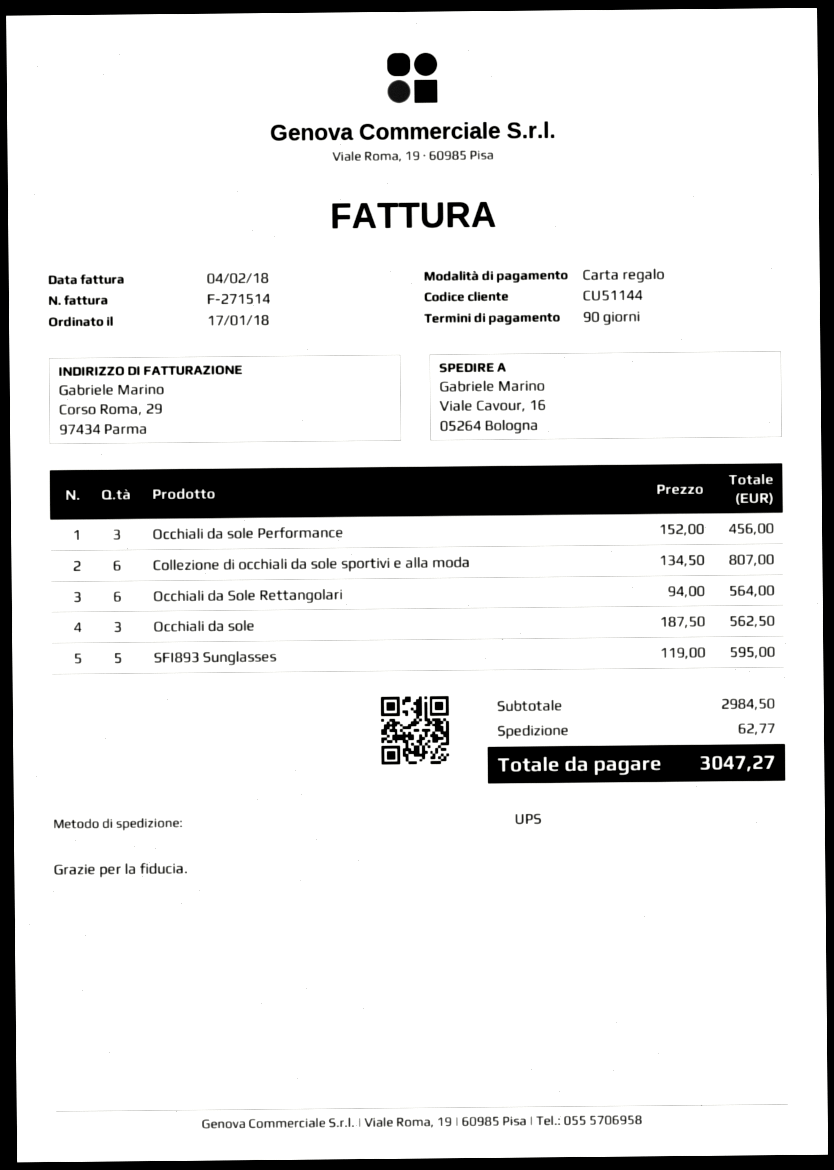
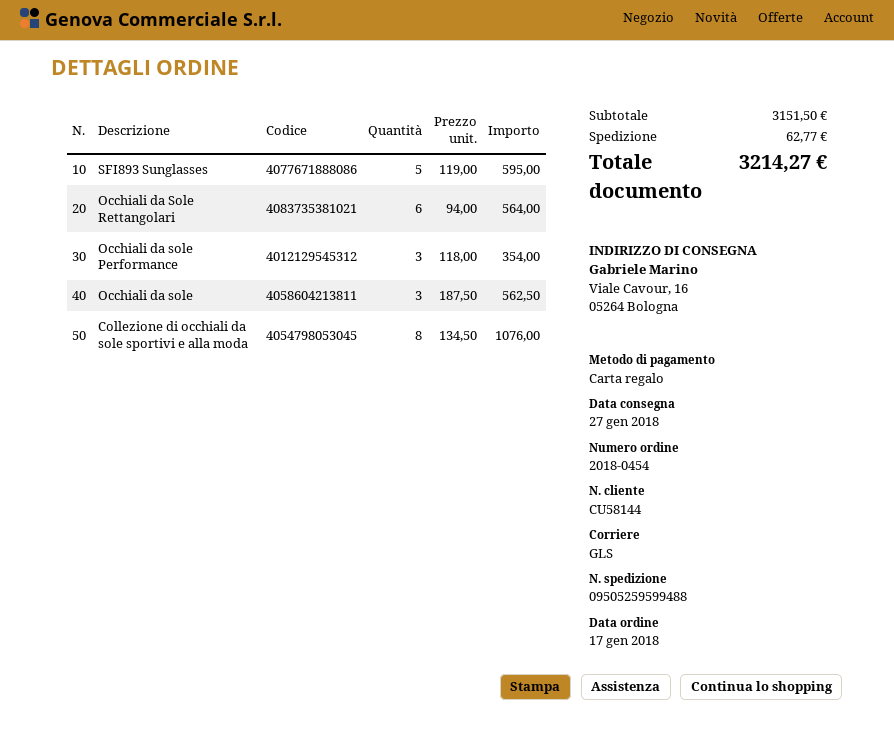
customer number: CU51144 -> CU58144
shipping method: UPS -> GLS
Occhiali da sole Performance: 3 x 152.00 = 456.00 -> 3 x 118.00 = 354.00
Collezione di occhiali da sole sportivi e alla moda: 6 x 134.50 = 807.00 -> 8 x 134.50 = 1076.00
subtotal: 2984.50 -> 3151.50
total: 3047.27 -> 3214.27

